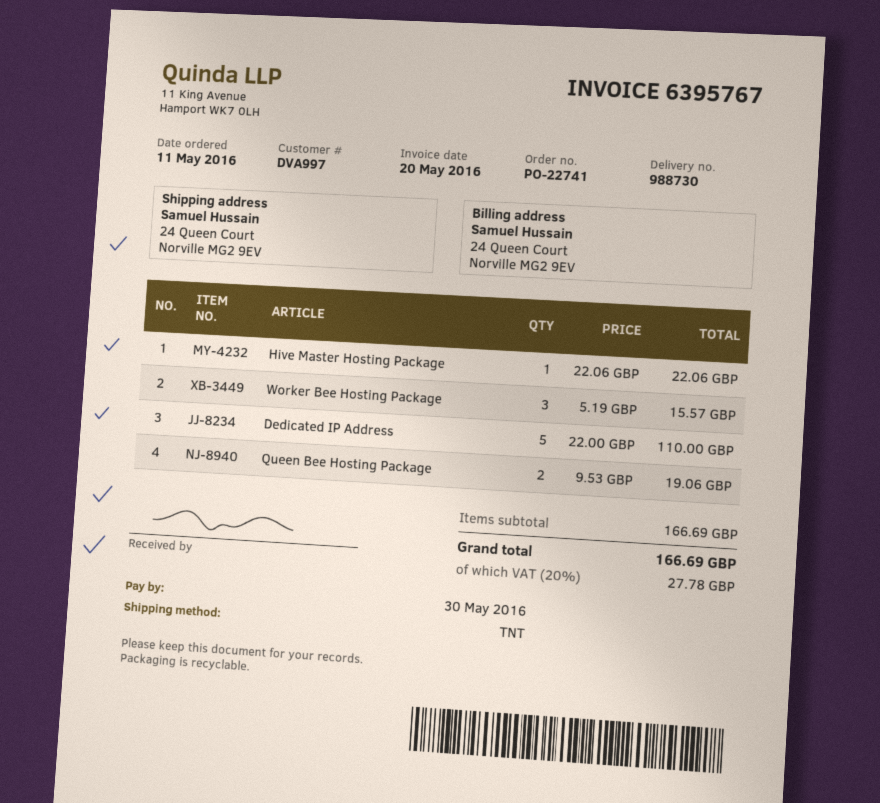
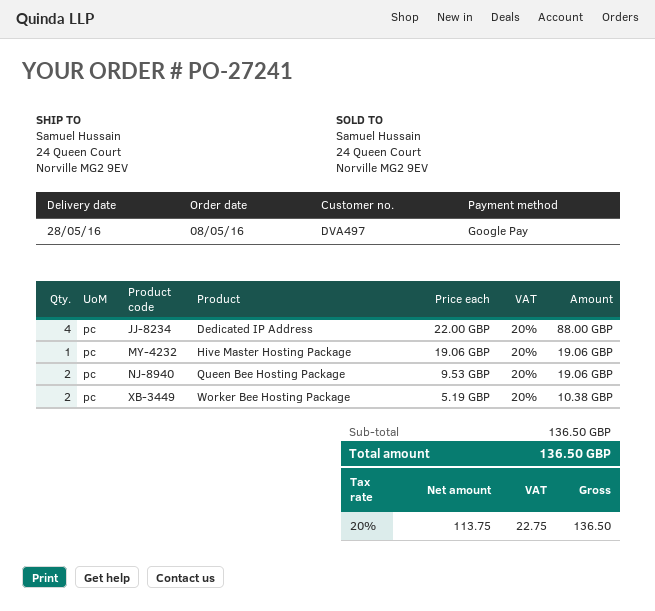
order number: PO-22741 -> PO-27241
order date: 2016-05-11 -> 2016-05-08
customer number: DVA997 -> DVA497
Hive Master Hosting Package: 1 x 22.06 = 22.06 -> 1 x 19.06 = 19.06
Worker Bee Hosting Package: 3 x 5.19 = 15.57 -> 2 x 5.19 = 10.38
Dedicated IP Address: 5 x 22.00 = 110.00 -> 4 x 22.00 = 88.00
subtotal: 166.69 -> 136.50
tax: 20% = 27.78 -> 20% = 22.75
total: 166.69 -> 136.50

